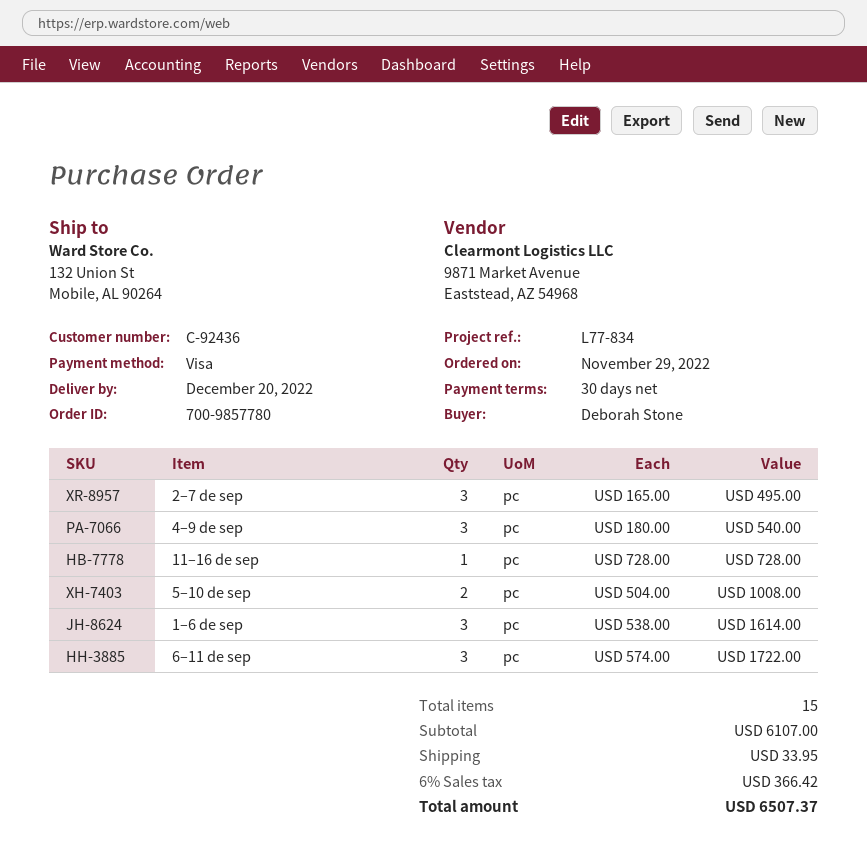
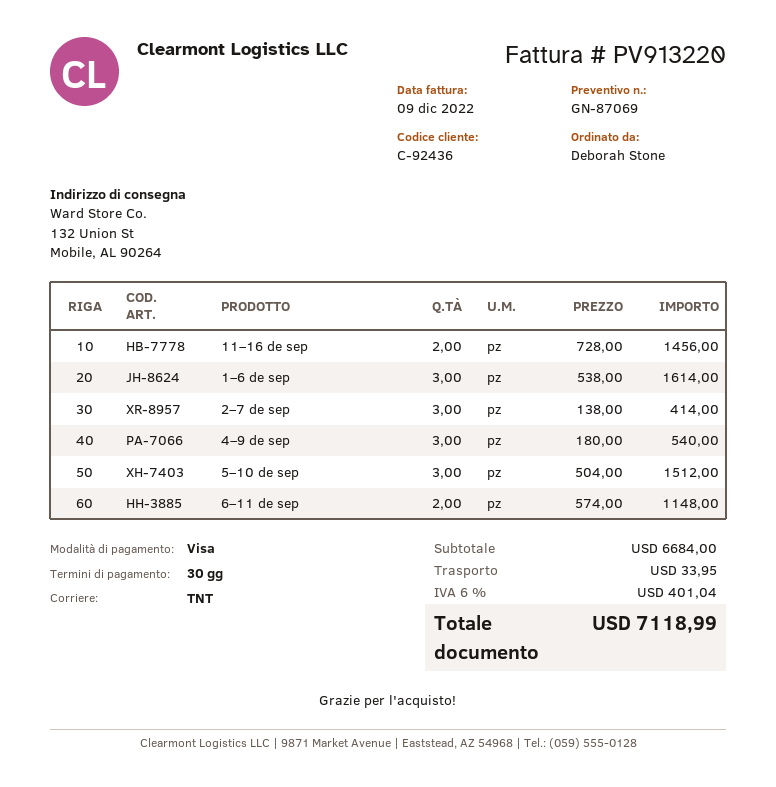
2–7 de sep: 3 x 165.00 = 495.00 -> 3 x 138.00 = 414.00
11–16 de sep: 1 x 728.00 = 728.00 -> 2 x 728.00 = 1456.00
5–10 de sep: 2 x 504.00 = 1008.00 -> 3 x 504.00 = 1512.00
6–11 de sep: 3 x 574.00 = 1722.00 -> 2 x 574.00 = 1148.00
subtotal: 6107.00 -> 6684.00
tax: 6% = 366.42 -> 6% = 401.04
total: 6507.37 -> 7118.99

